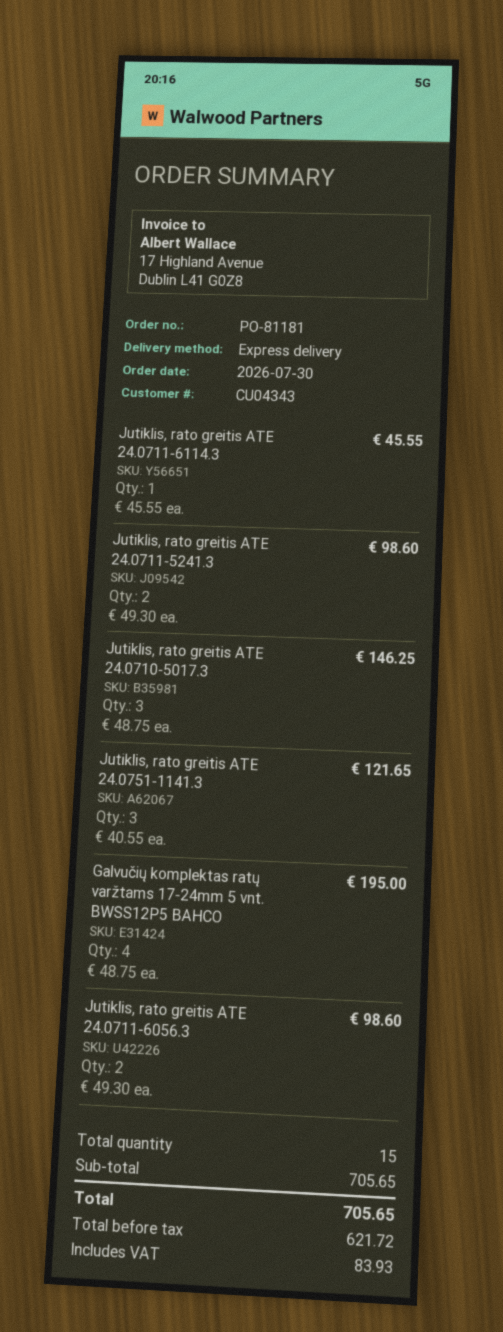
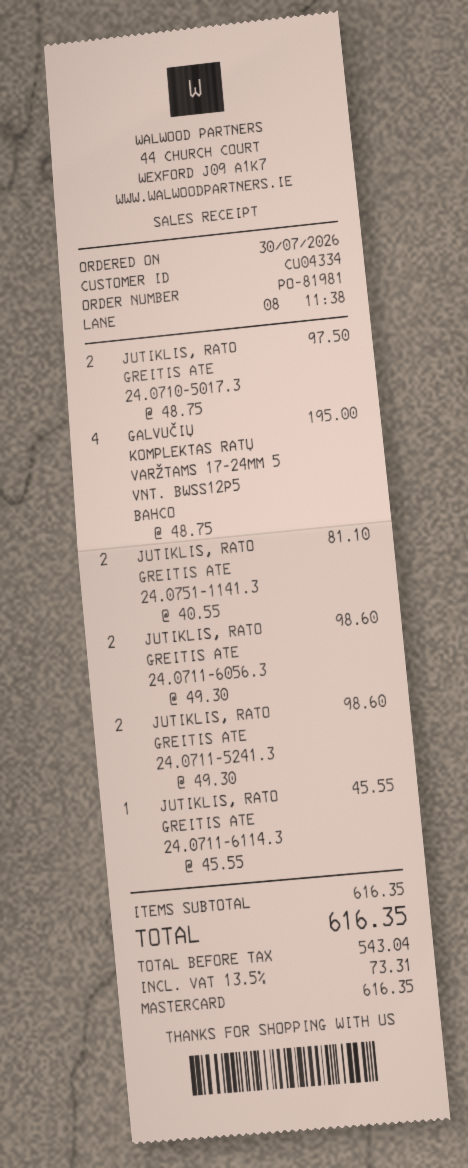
order number: PO-81181 -> PO-81981
customer number: CU04343 -> CU04334
Jutiklis, rato greitis ATE 24.0710-5017.3: 3 x 48.75 = 146.25 -> 2 x 48.75 = 97.50
Jutiklis, rato greitis ATE 24.0751-1141.3: 3 x 40.55 = 121.65 -> 2 x 40.55 = 81.10
subtotal: 705.65 -> 616.35
net: 621.72 -> 543.04
tax: 83.93 -> 73.31
total: 705.65 -> 616.35

